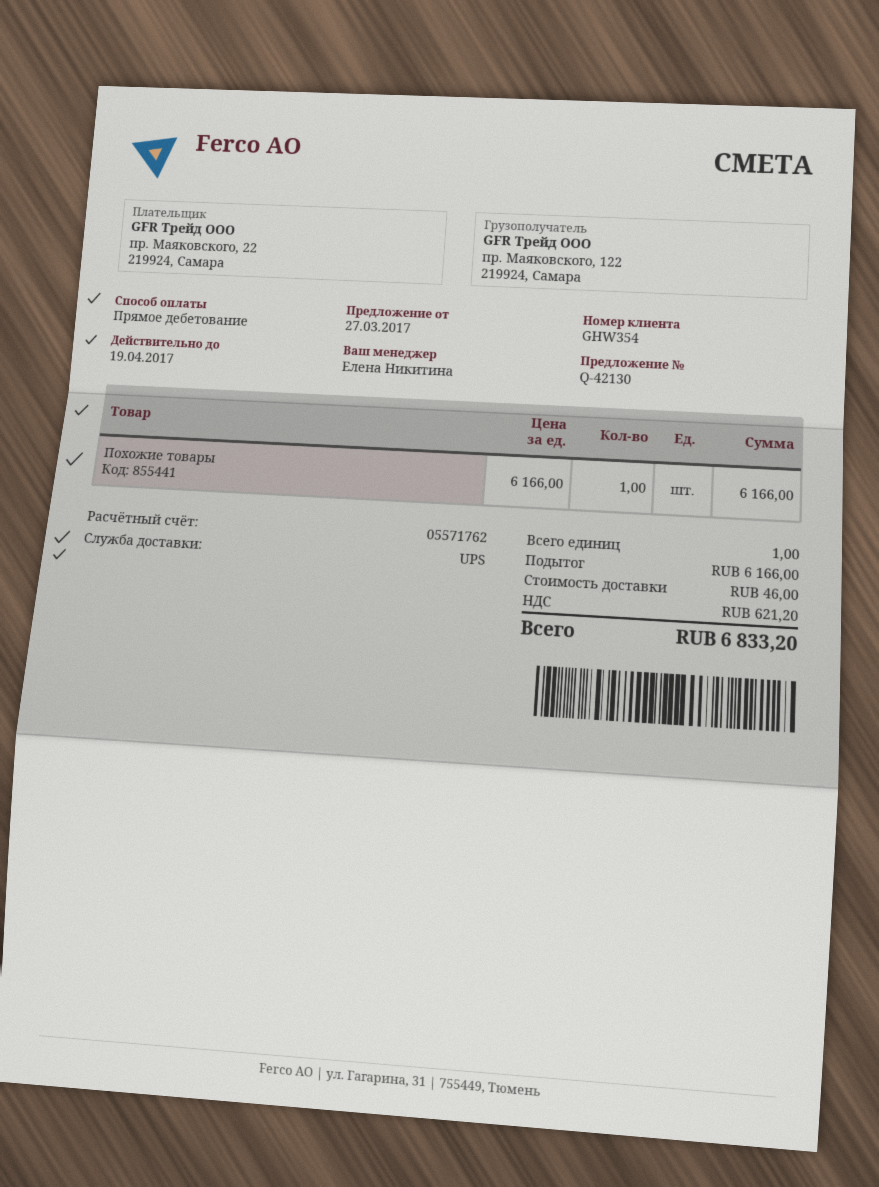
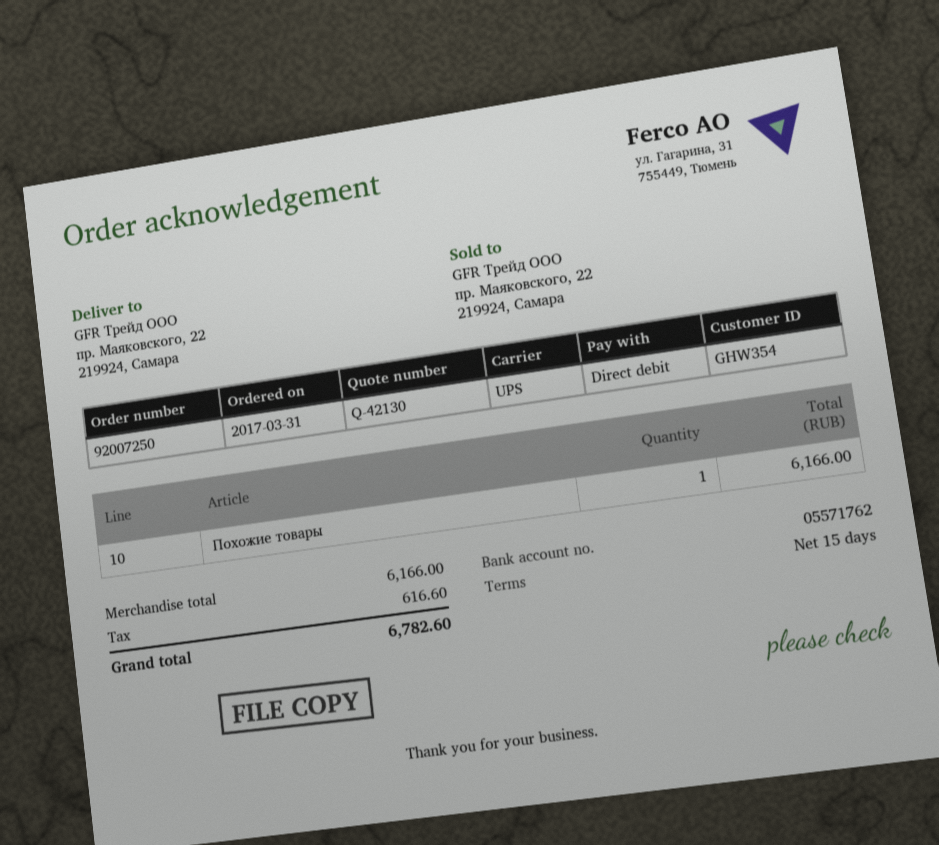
ship to: пр. Маяковского, 122, 219924, Самара -> пр. Маяковского, 22, 219924, Самара
shipping: 46.00 -> none
tax: 621.20 -> 616.60
total: 6833.20 -> 6782.60

